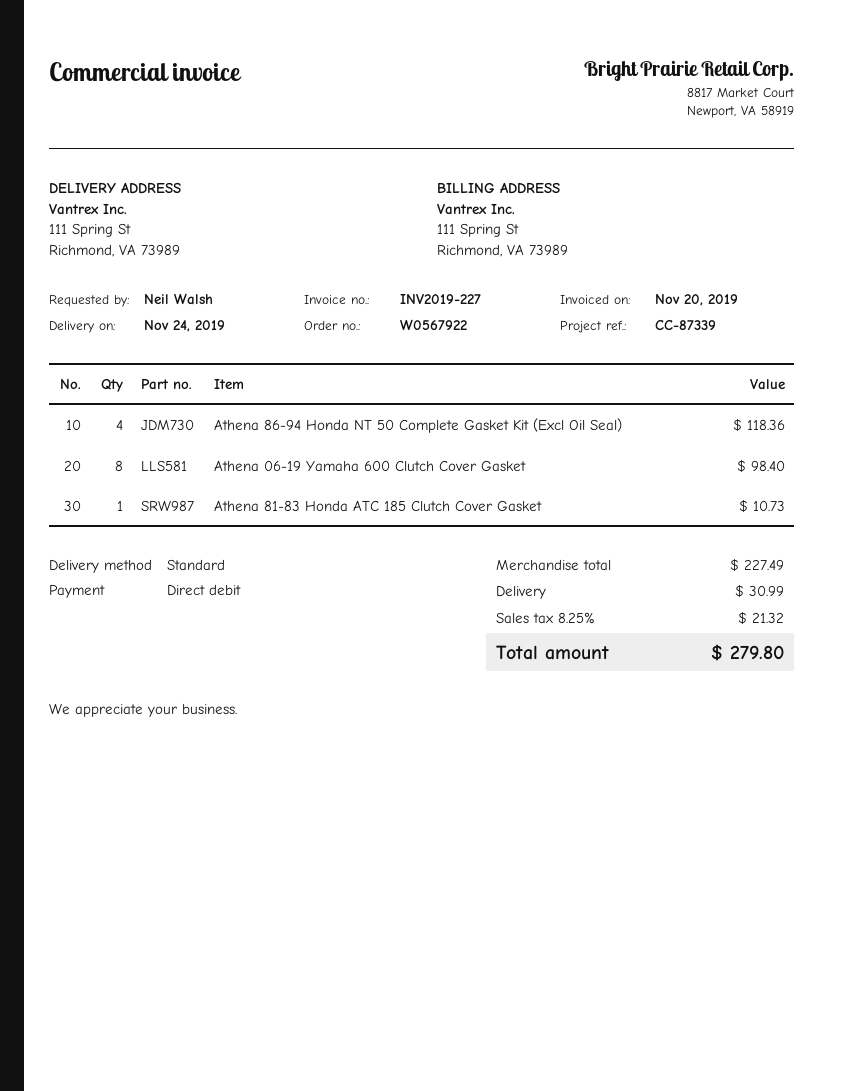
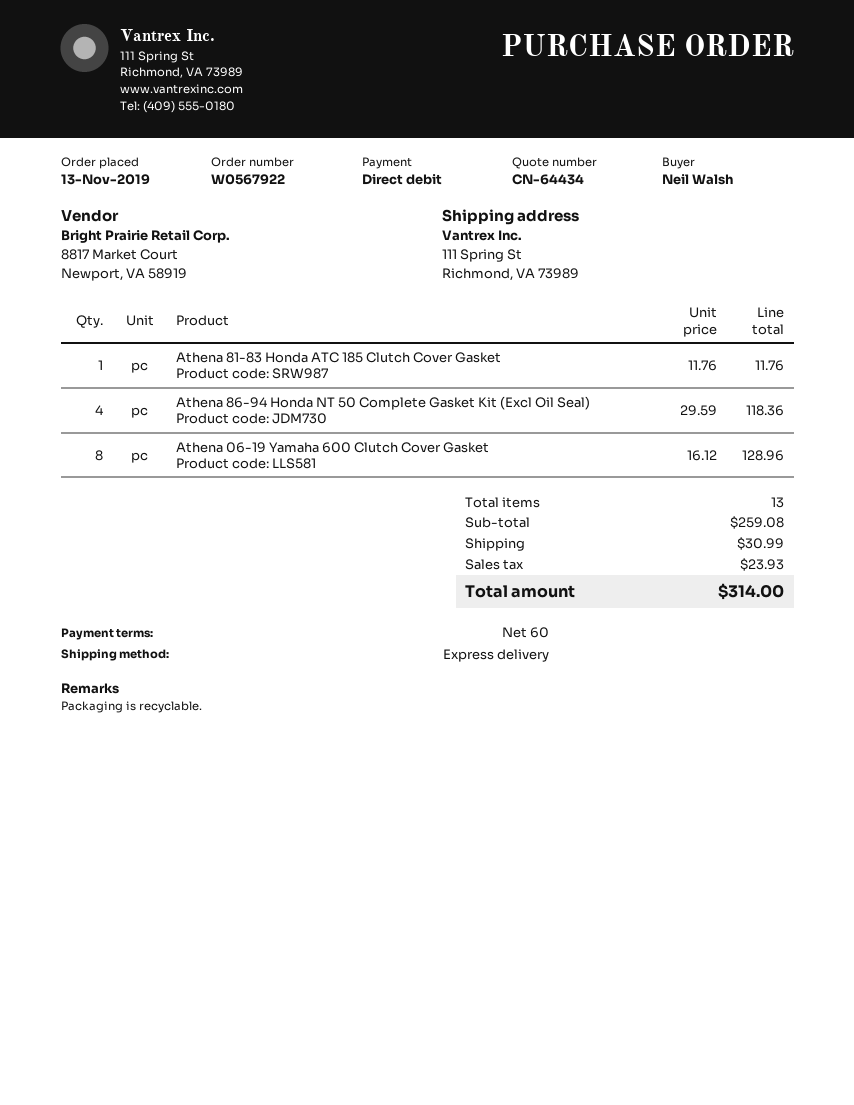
shipping method: standard -> express
Athena 06-19 Yamaha 600 Clutch Cover Gasket: 8 for 98.40 -> 8 for 128.96
Athena 81-83 Honda ATC 185 Clutch Cover Gasket: 1 for 10.73 -> 1 for 11.76
subtotal: 227.49 -> 259.08
tax: 21.32 -> 23.93
total: 279.80 -> 314.00

